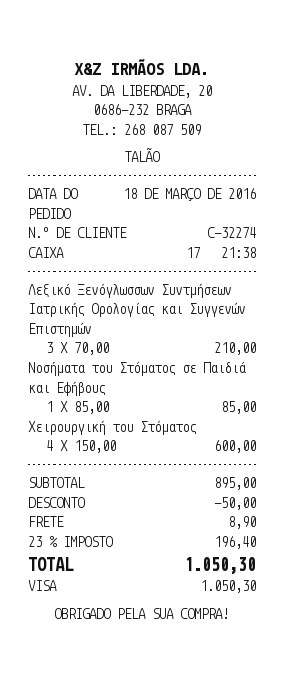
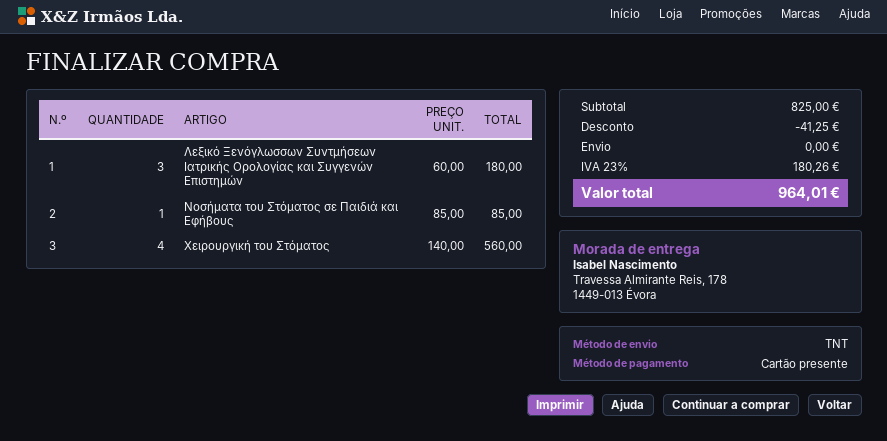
payment method: Visa -> gift card
Λεξικό Ξενόγλωσσων Συντμήσεων Ιατρικής Ορολογίας και Συγγενών Επιστημών: 3 x 70.00 = 210.00 -> 3 x 60.00 = 180.00
Χειρουργική του Στόματος: 4 x 150.00 = 600.00 -> 4 x 140.00 = 560.00
subtotal: 895.00 -> 825.00
discount: 50.00 -> 41.25
shipping: 8.90 -> 0.00
tax: 23% = 196.40 -> 23% = 180.26
total: 1050.30 -> 964.01

